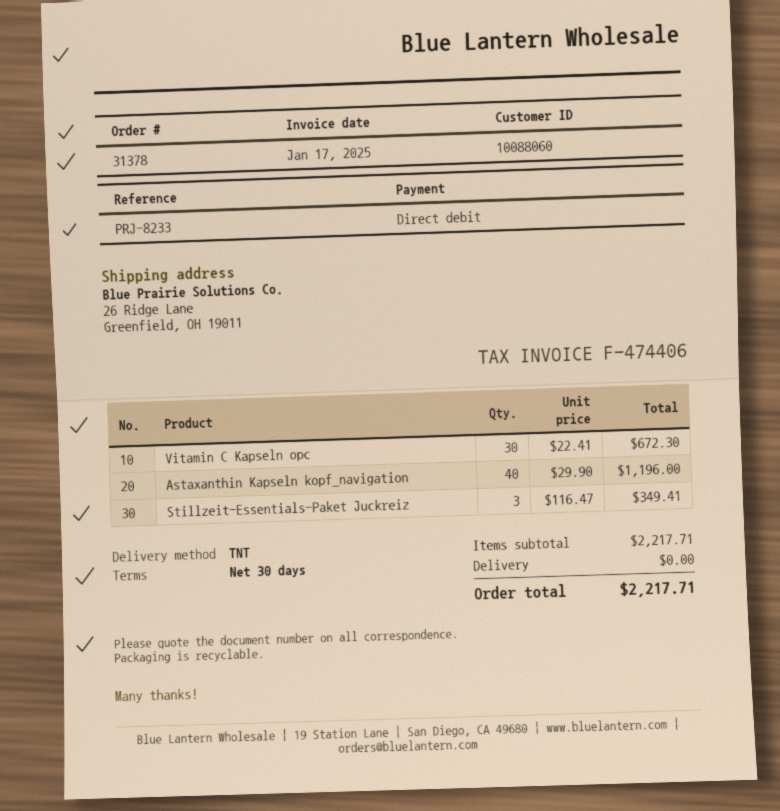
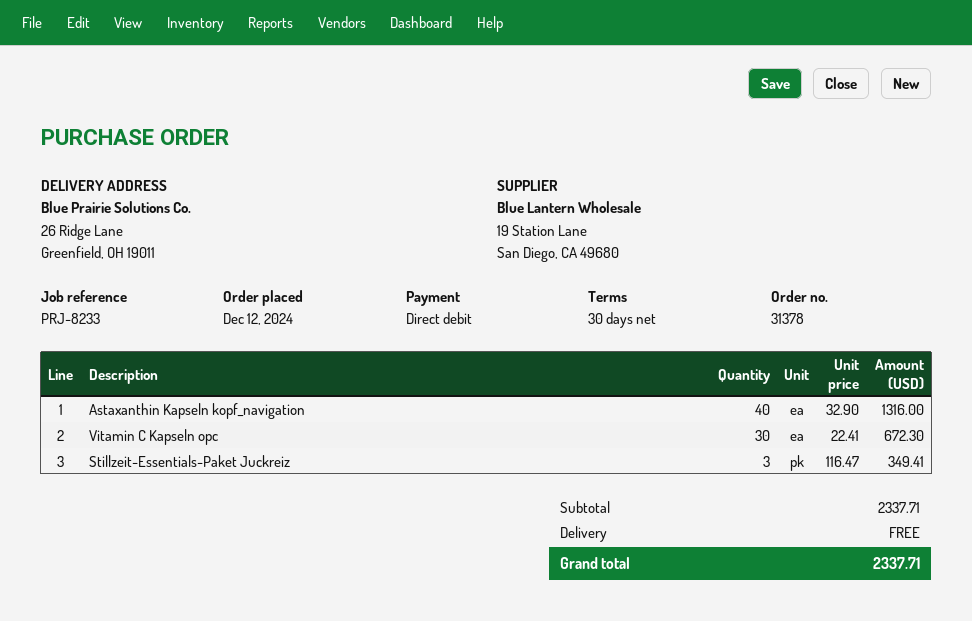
Astaxanthin Kapseln kopf_navigation: 40 x 29.90 = 1196.00 -> 40 x 32.90 = 1316.00
subtotal: 2217.71 -> 2337.71
total: 2217.71 -> 2337.71

